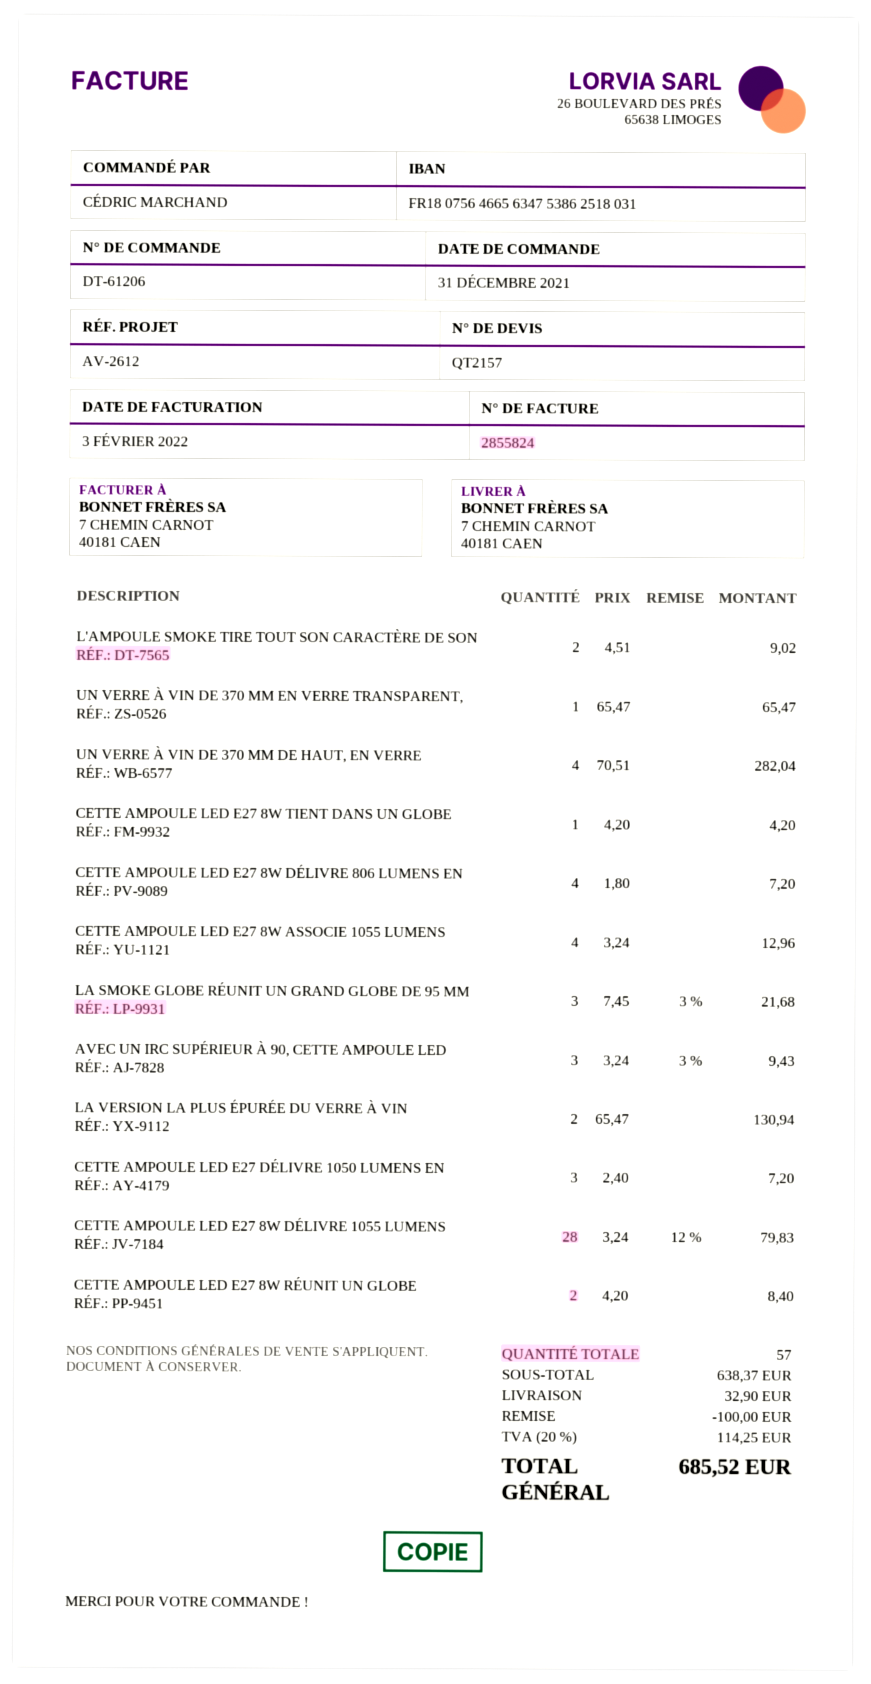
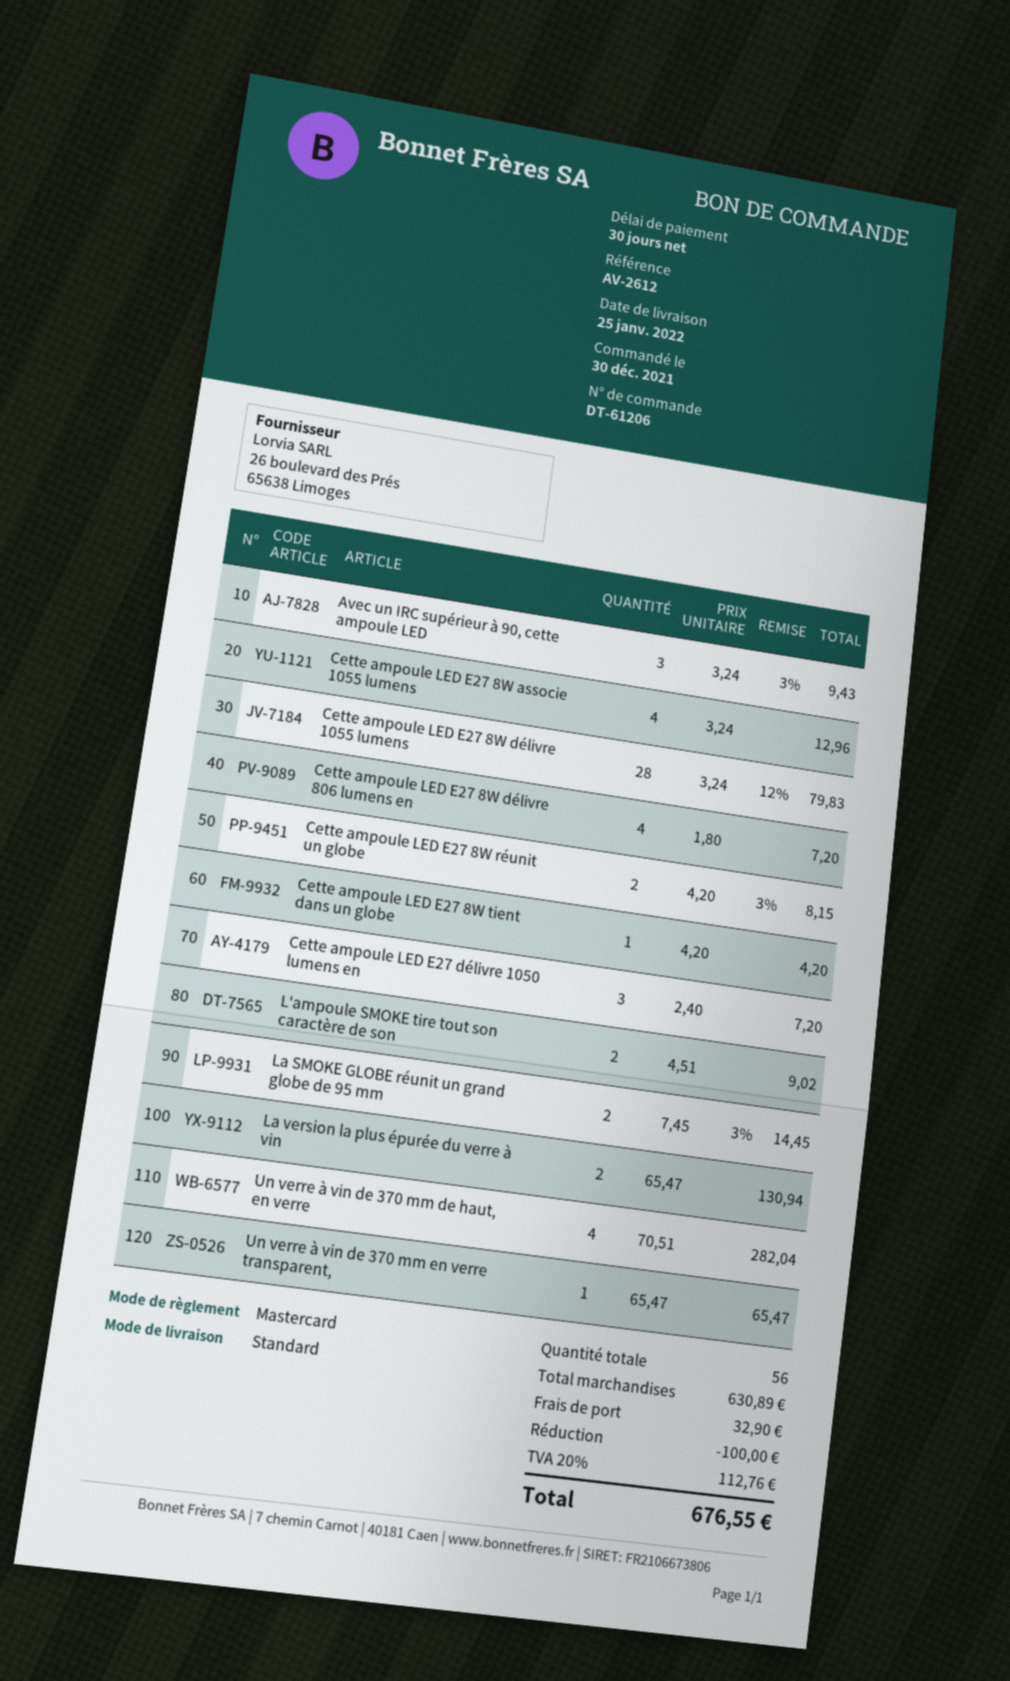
order date: 2021-12-31 -> 2021-12-30
LA SMOKE GLOBE RÉUNIT UN GRAND GLOBE DE 95 MM: 3 x 7.45 - 3% = 21.68 -> 2 x 7.45 - 3% = 14.45
CETTE AMPOULE LED E27 8W RÉUNIT UN GLOBE: 2 x 4.20 = 8.40 -> 2 x 4.20 - 3% = 8.15
total quantity: 57 -> 56
subtotal: 638.37 -> 630.89
tax: 20% = 114.25 -> 20% = 112.76
total: 685.52 -> 676.55

